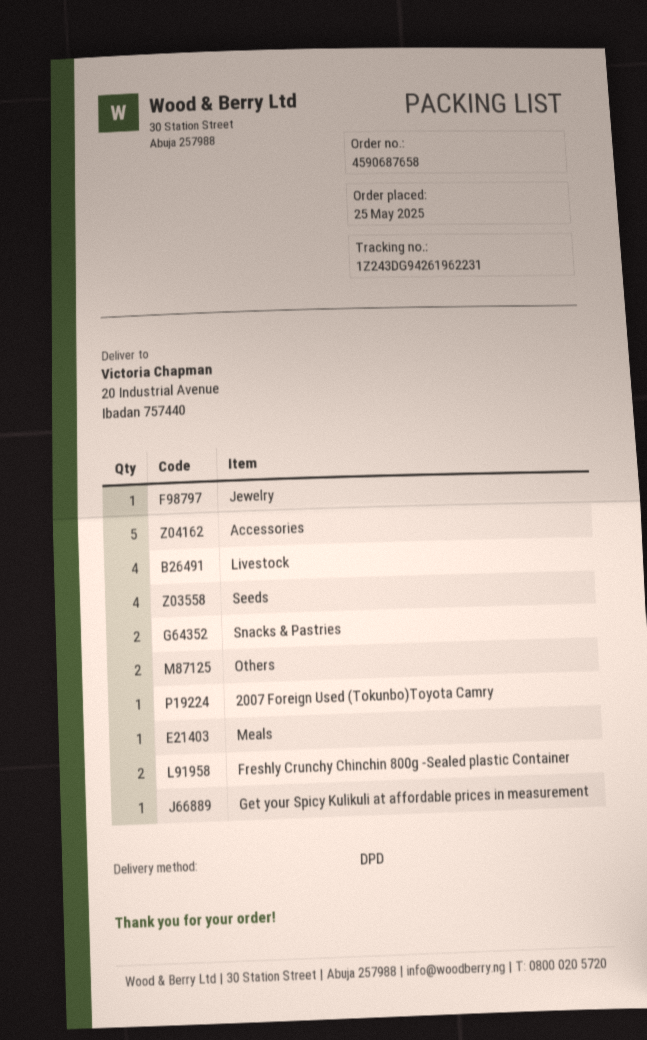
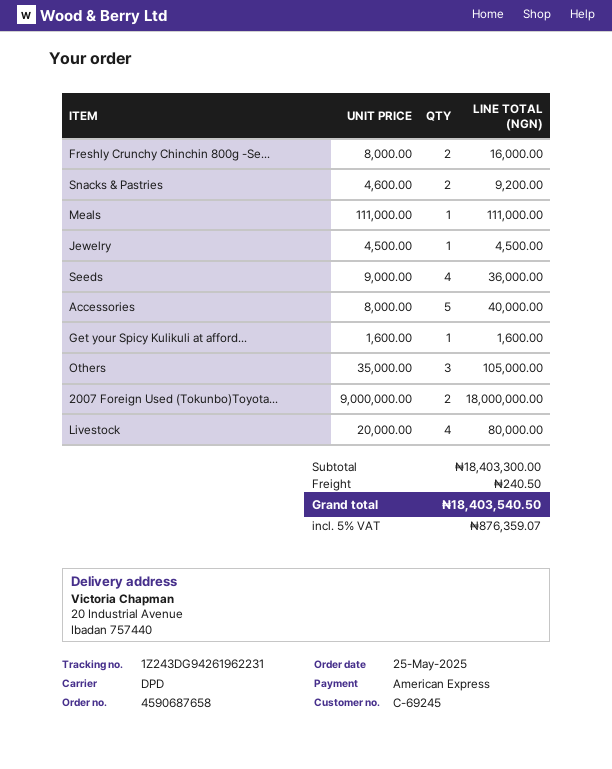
Others: 2 -> 3
2007 Foreign Used (Tokunbo)Toyota Camry: 1 -> 2

